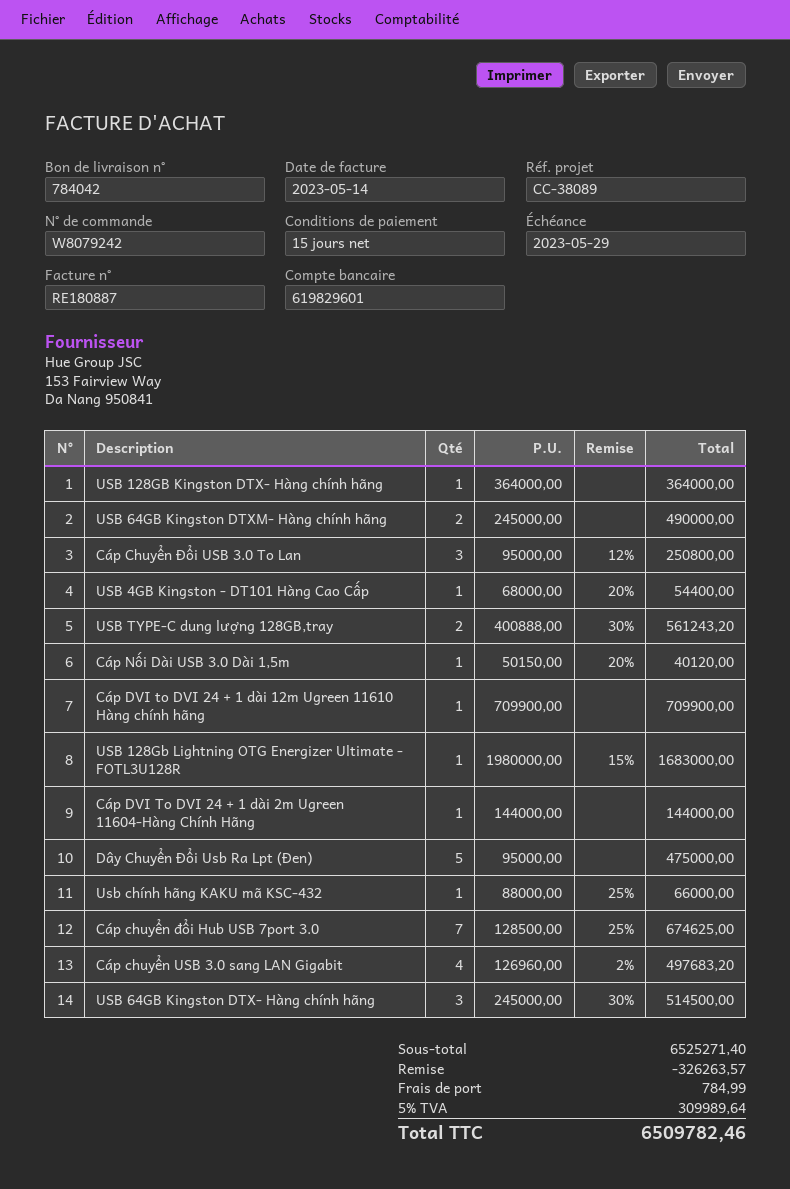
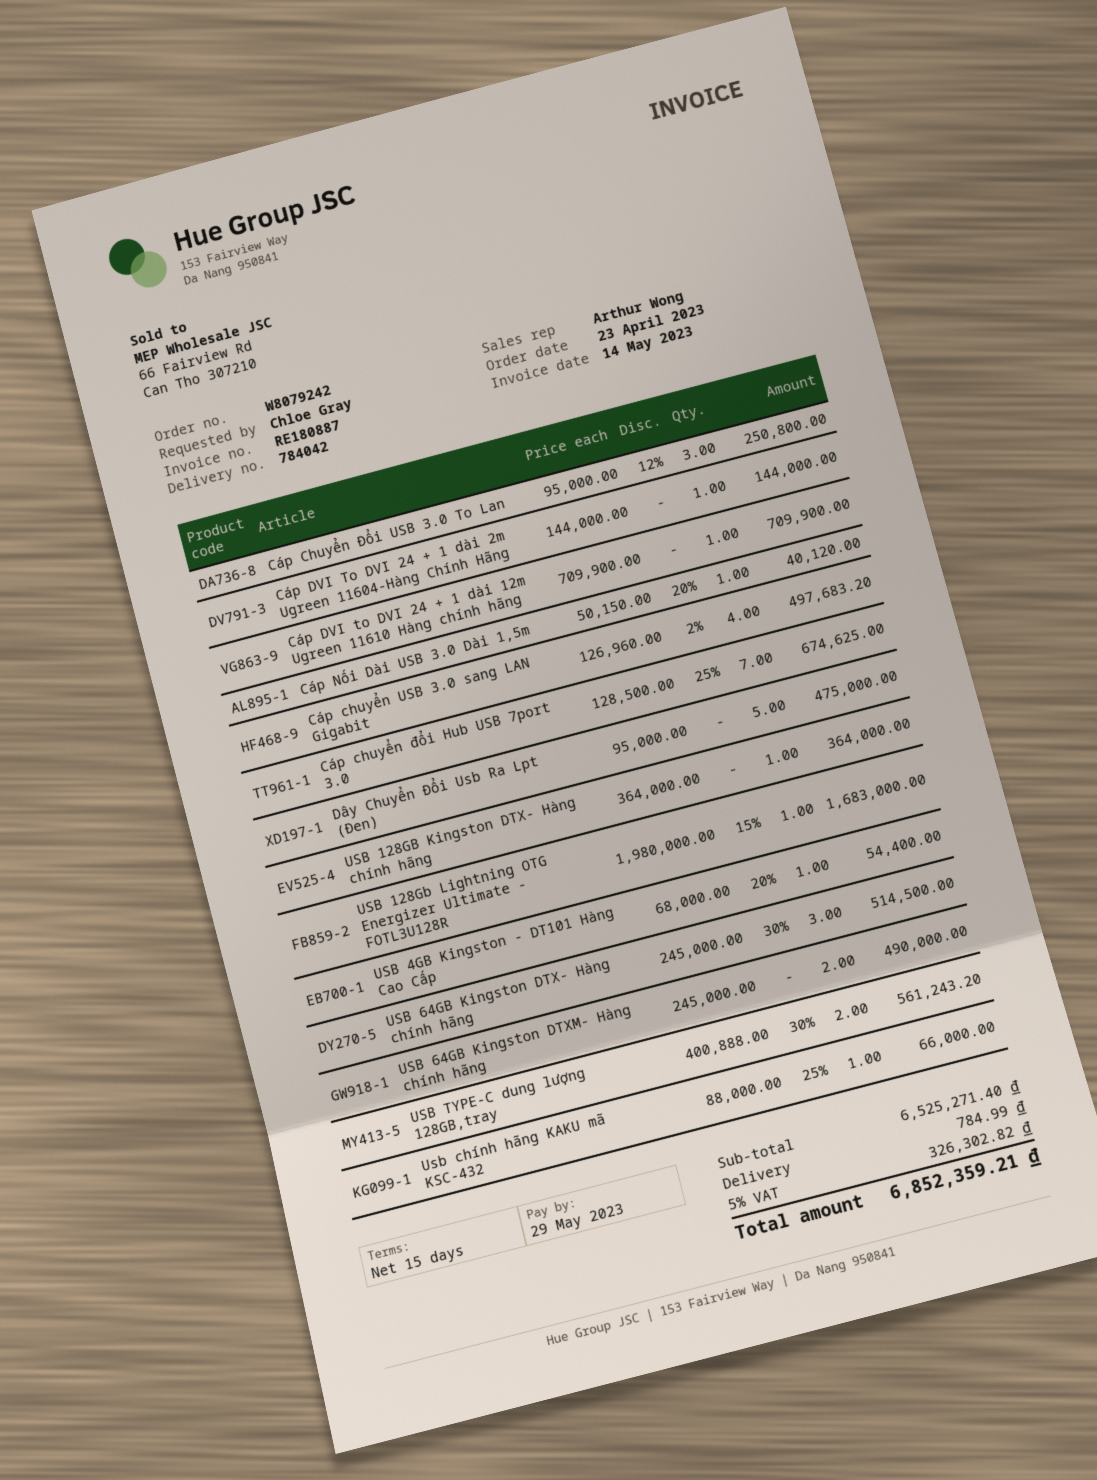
discount: 326263.57 -> none
tax: 5% = 309989.64 -> 5% = 326302.82
total: 6509782.46 -> 6852359.21

